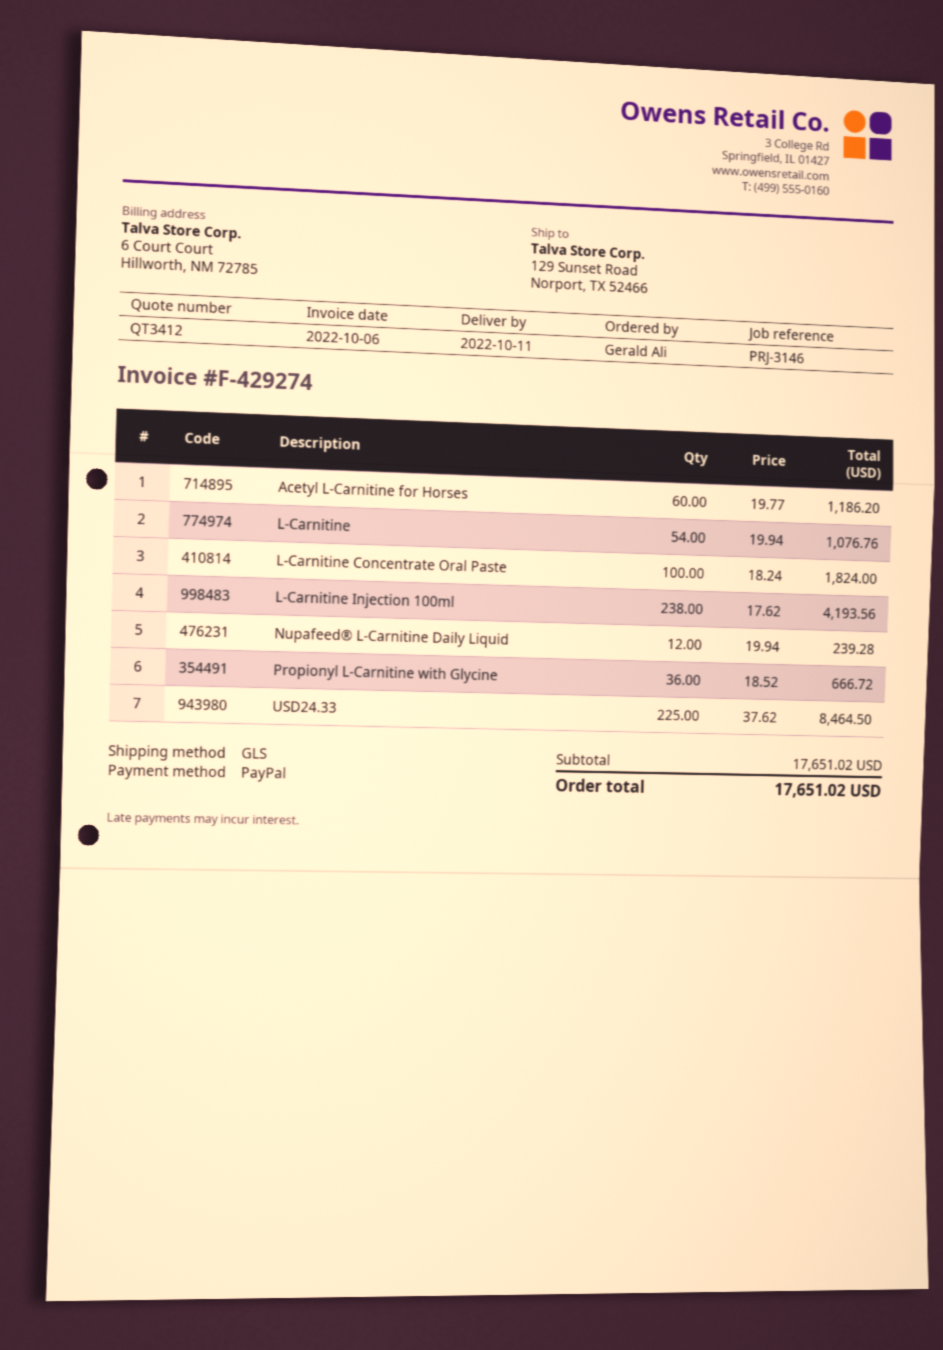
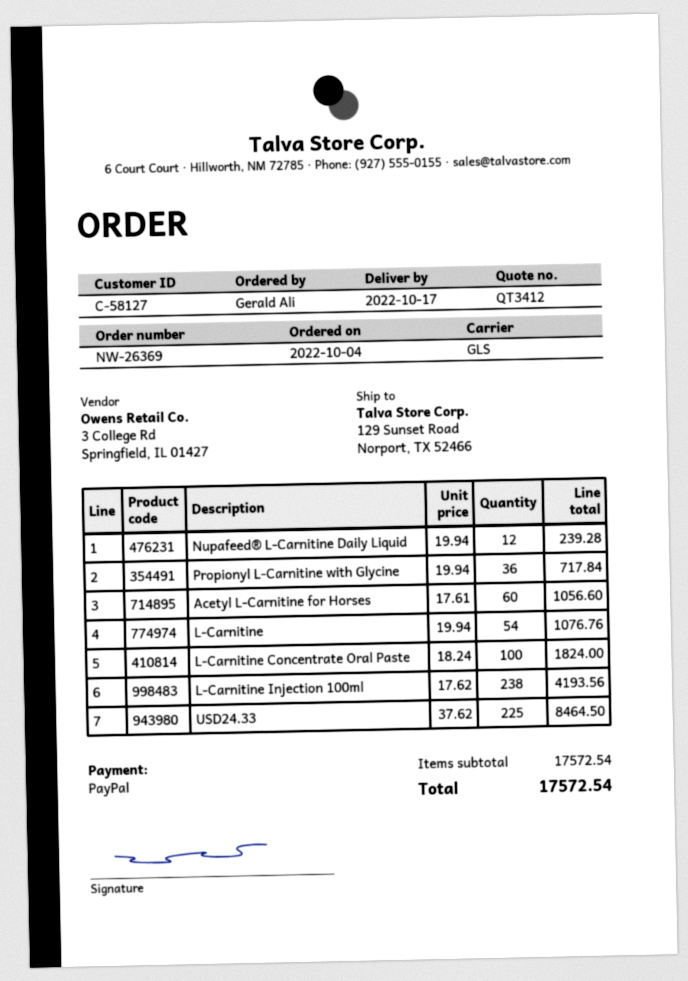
delivery date: 2022-10-11 -> 2022-10-17
Acetyl L-Carnitine for Horses: 60 x 19.77 = 1186.20 -> 60 x 17.61 = 1056.60
Propionyl L-Carnitine with Glycine: 36 x 18.52 = 666.72 -> 36 x 19.94 = 717.84
subtotal: 17651.02 -> 17572.54
total: 17651.02 -> 17572.54

